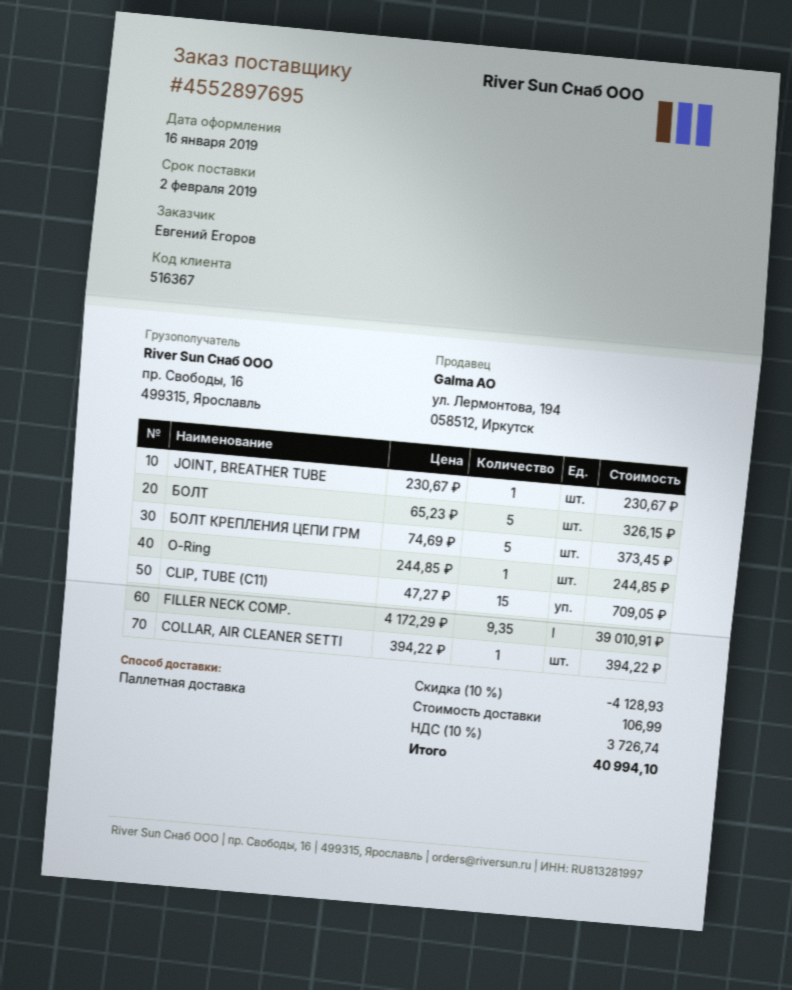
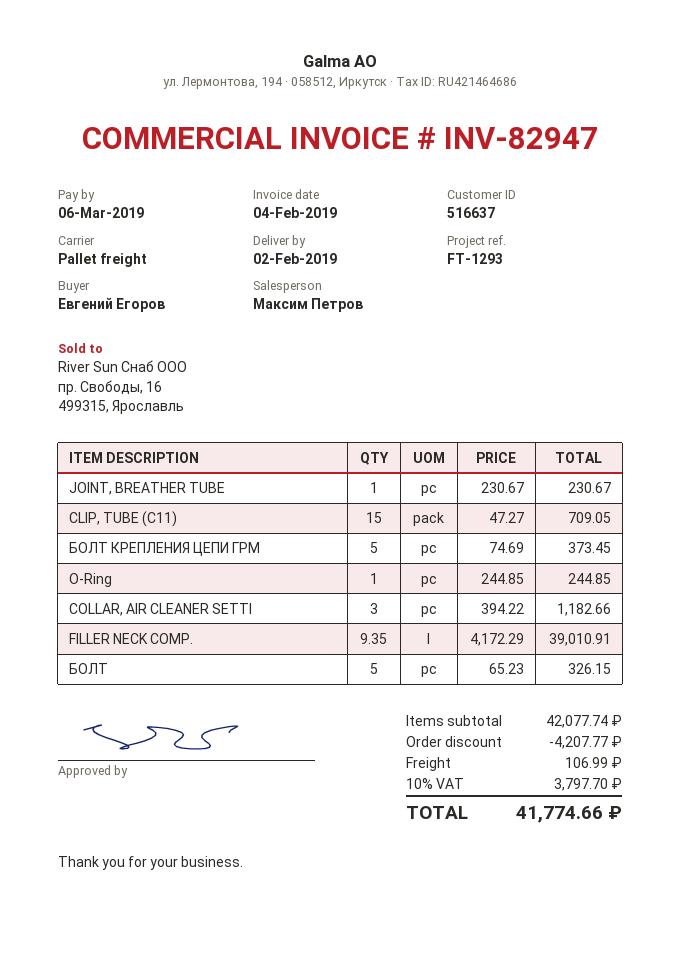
customer number: 516367 -> 516637
COLLAR, AIR CLEANER SETTI: 1 x 394.22 = 394.22 -> 3 x 394.22 = 1182.66
discount: 4128.93 -> 4207.77
tax: 10% = 3726.74 -> 10% = 3797.70
total: 40994.10 -> 41774.66

